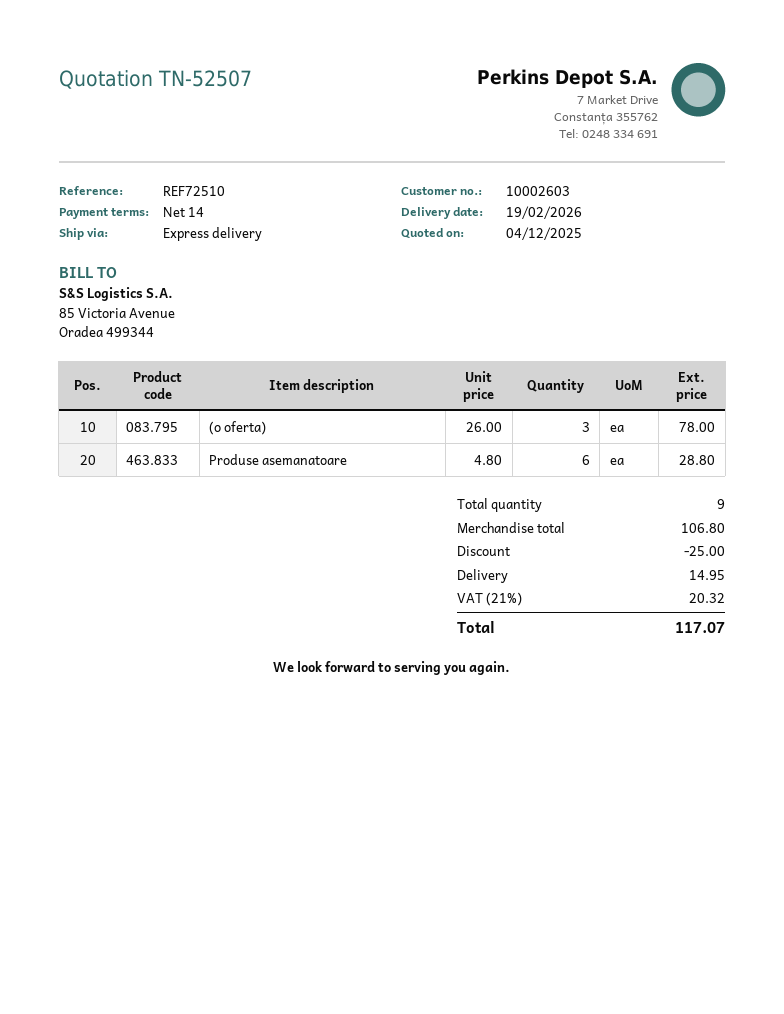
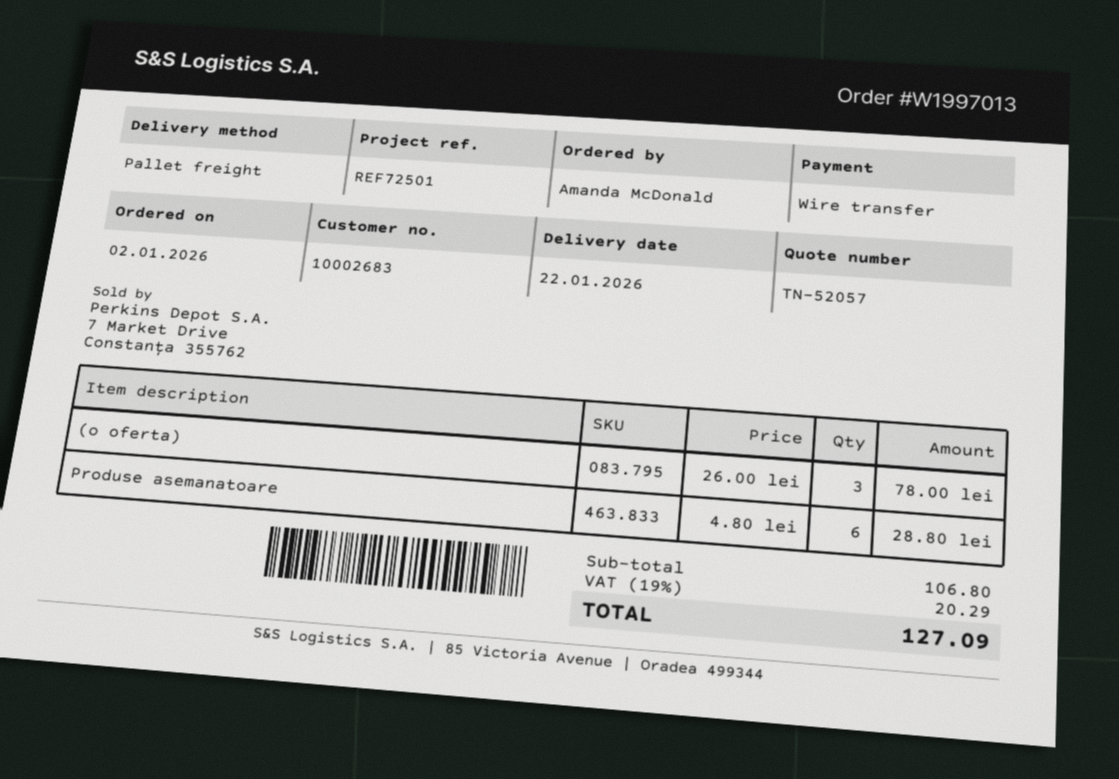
quote number: TN-52507 -> TN-52057
delivery date: 2026-02-19 -> 2026-01-22
customer number: 10002603 -> 10002683
reference: REF72510 -> REF72501
shipping method: express -> pallet freight
discount: 25.00 -> none
shipping: 14.95 -> none
tax: 21% = 20.32 -> 19% = 20.29
total: 117.07 -> 127.09

